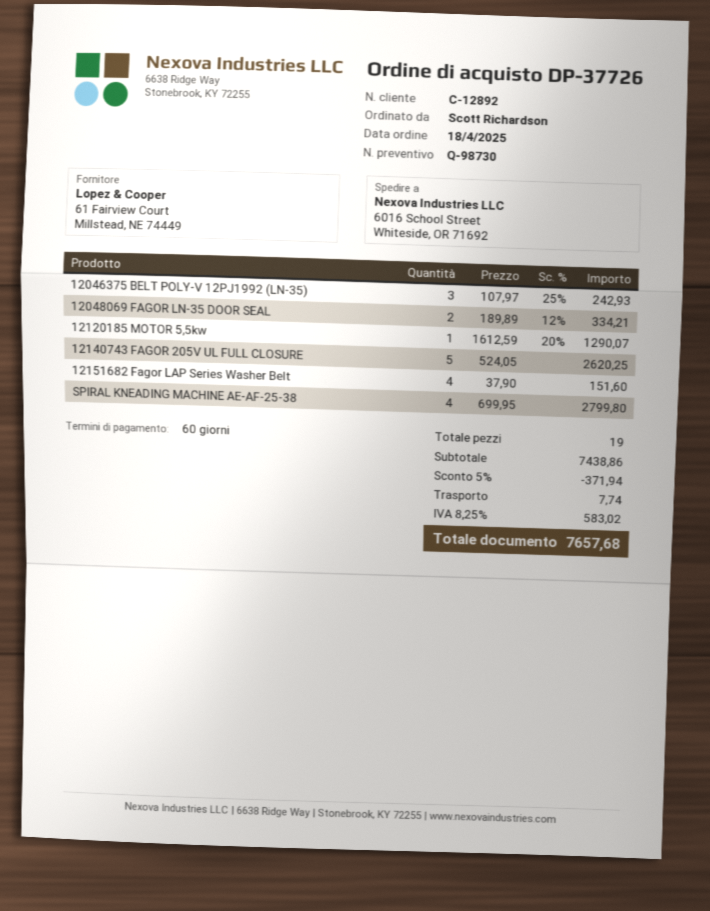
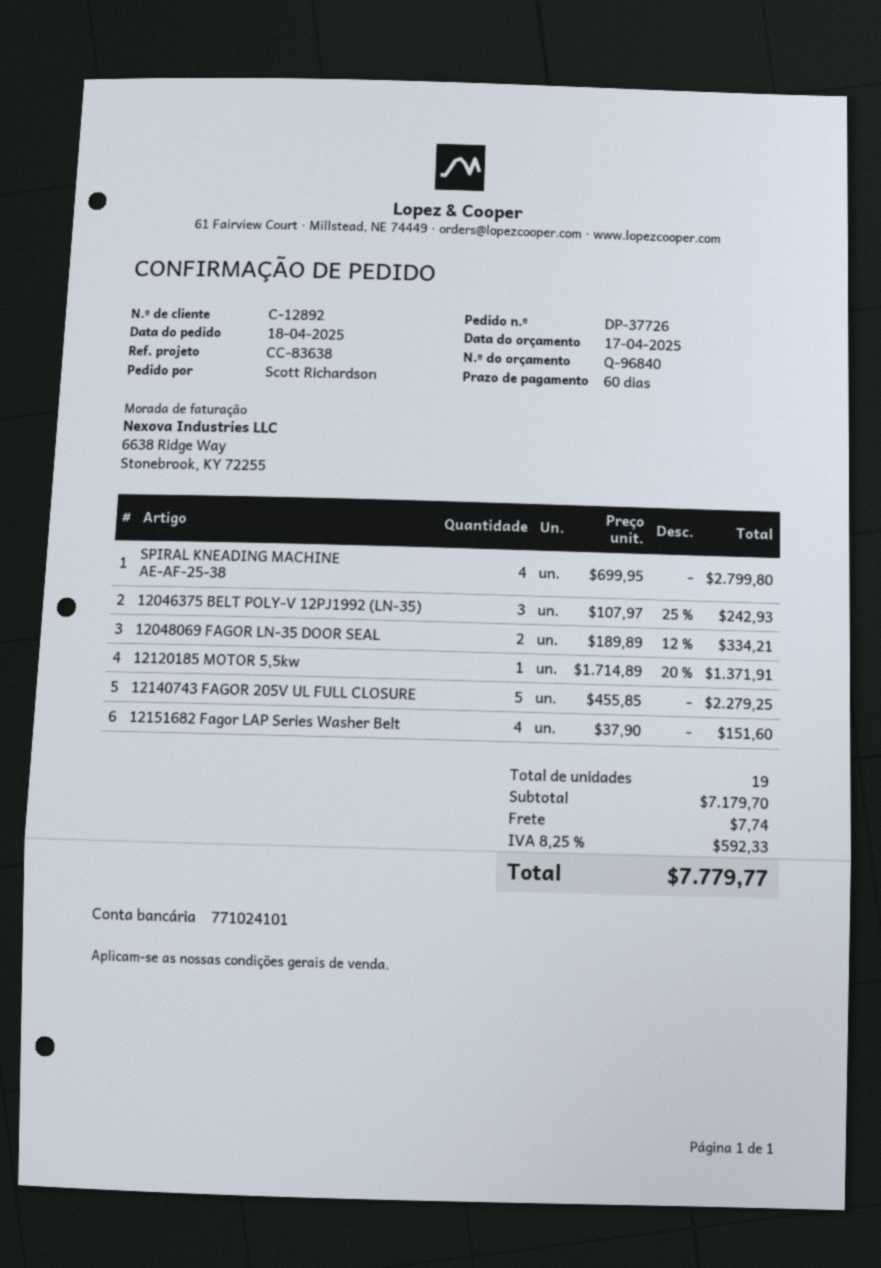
quote number: Q-98730 -> Q-96840
12120185 MOTOR 5,5kw: 1 x 1612.59 - 20% = 1290.07 -> 1 x 1714.89 - 20% = 1371.91
12140743 FAGOR 205V UL FULL CLOSURE: 5 x 524.05 = 2620.25 -> 5 x 455.85 = 2279.25
subtotal: 7438.86 -> 7179.70
discount: 5% = 371.94 -> none
tax: 8.25% = 583.02 -> 8.25% = 592.33
total: 7657.68 -> 7779.77

